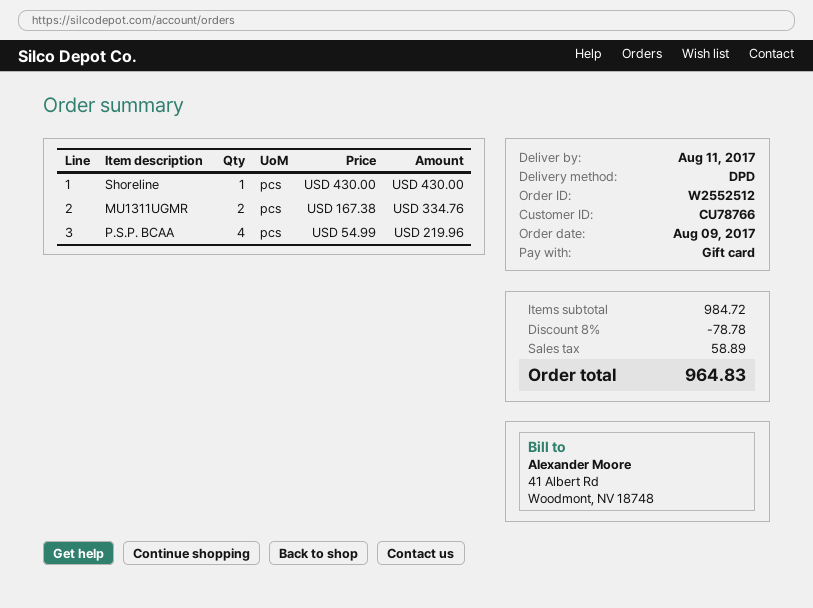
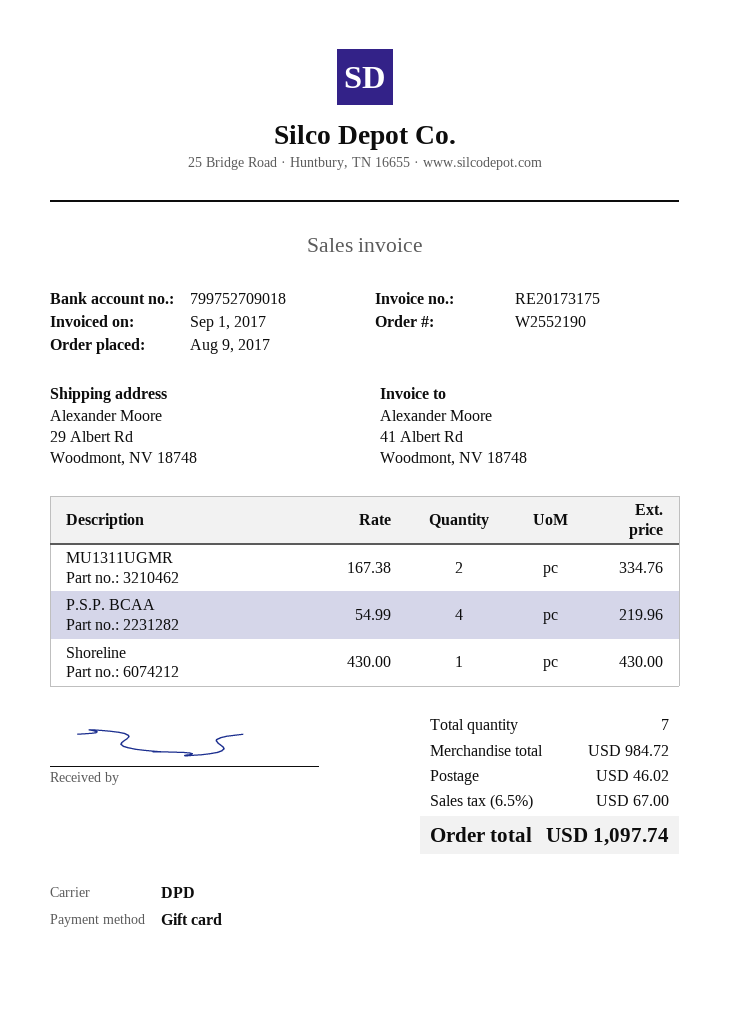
order number: W2552512 -> W2552190
discount: 8% = 78.78 -> none
shipping: none -> 46.02
tax: 58.89 -> 67.00
total: 964.83 -> 1097.74

